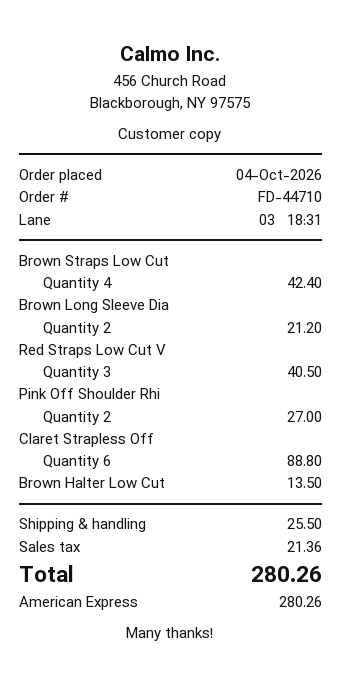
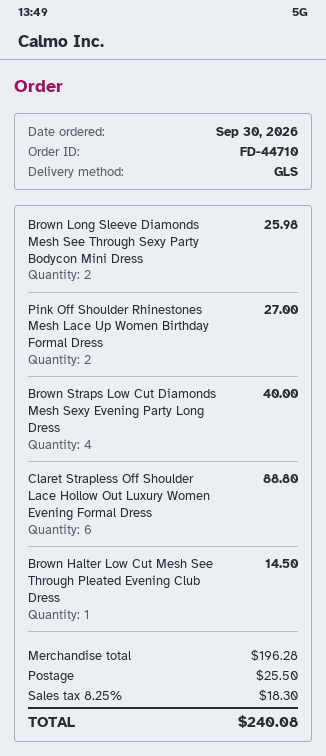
order date: 2026-10-04 -> 2026-09-30
Brown Straps Low Cut: 4 for 42.40 -> 4 for 40.00
Brown Long Sleeve Dia: 2 for 21.20 -> 2 for 25.98
Red Straps Low Cut V: 3 for 40.50 -> none
Brown Halter Low Cut: 1 for 13.50 -> 1 for 14.50
tax: 21.36 -> 18.30
total: 280.26 -> 240.08

